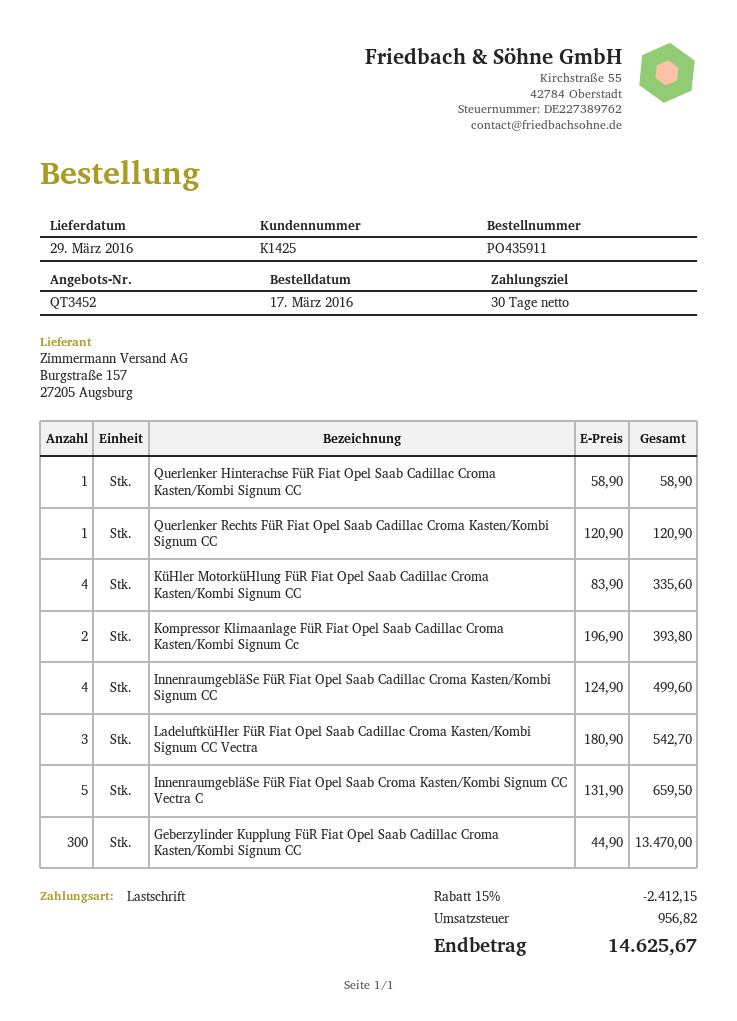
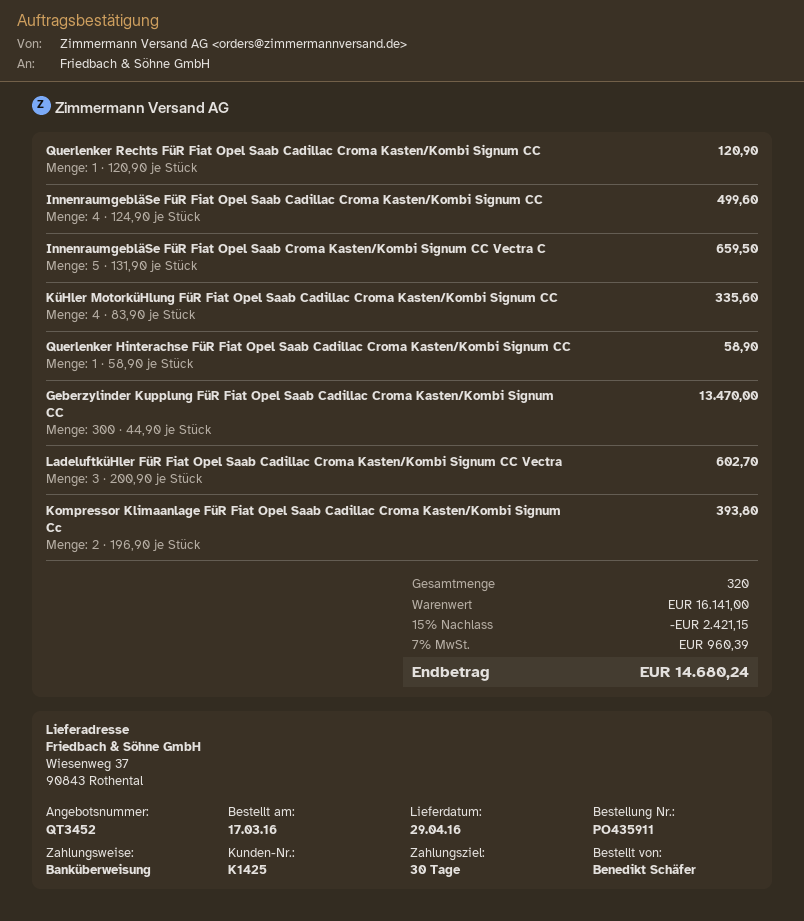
delivery date: 2016-03-29 -> 2016-04-29
payment method: direct debit -> bank transfer
LadeluftküHler FüR Fiat Opel Saab Cadillac Croma Kasten/Kombi Signum CC Vectra: 3 x 180.90 = 542.70 -> 3 x 200.90 = 602.70
discount: 15% = 2412.15 -> 15% = 2421.15
tax: 956.82 -> 960.39
total: 14625.67 -> 14680.24

